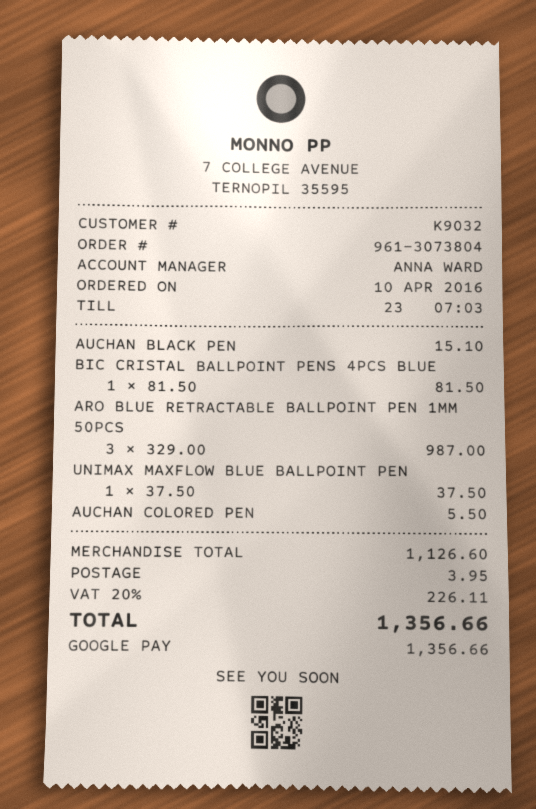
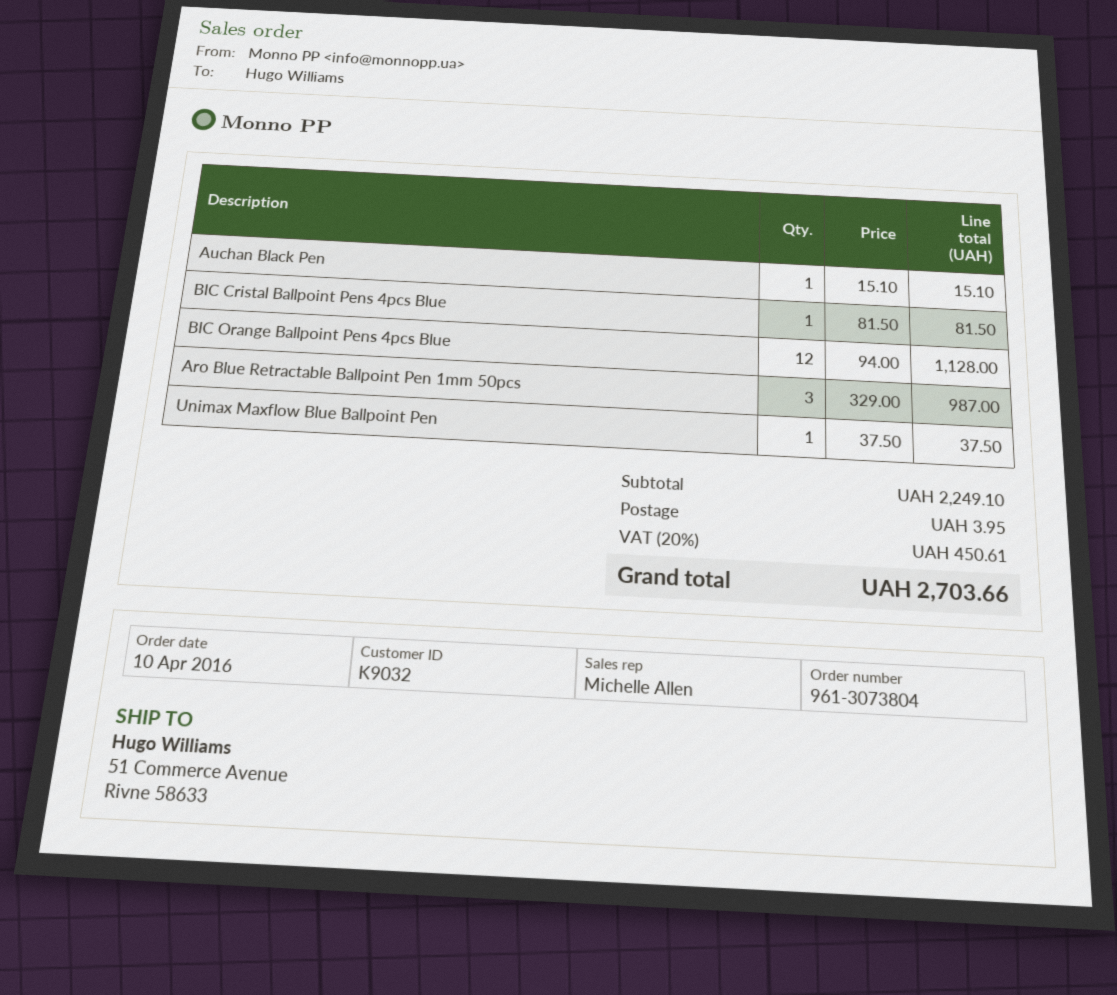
sales rep: ANNA WARD -> Michelle Allen
AUCHAN COLORED PEN: 1 x 5.50 = 5.50 -> none
BIC Orange Ballpoint Pens 4pcs Blue: none -> 12 x 94.00 = 1128.00
subtotal: 1126.60 -> 2249.10
tax: 20% = 226.11 -> 20% = 450.61
total: 1356.66 -> 2703.66

